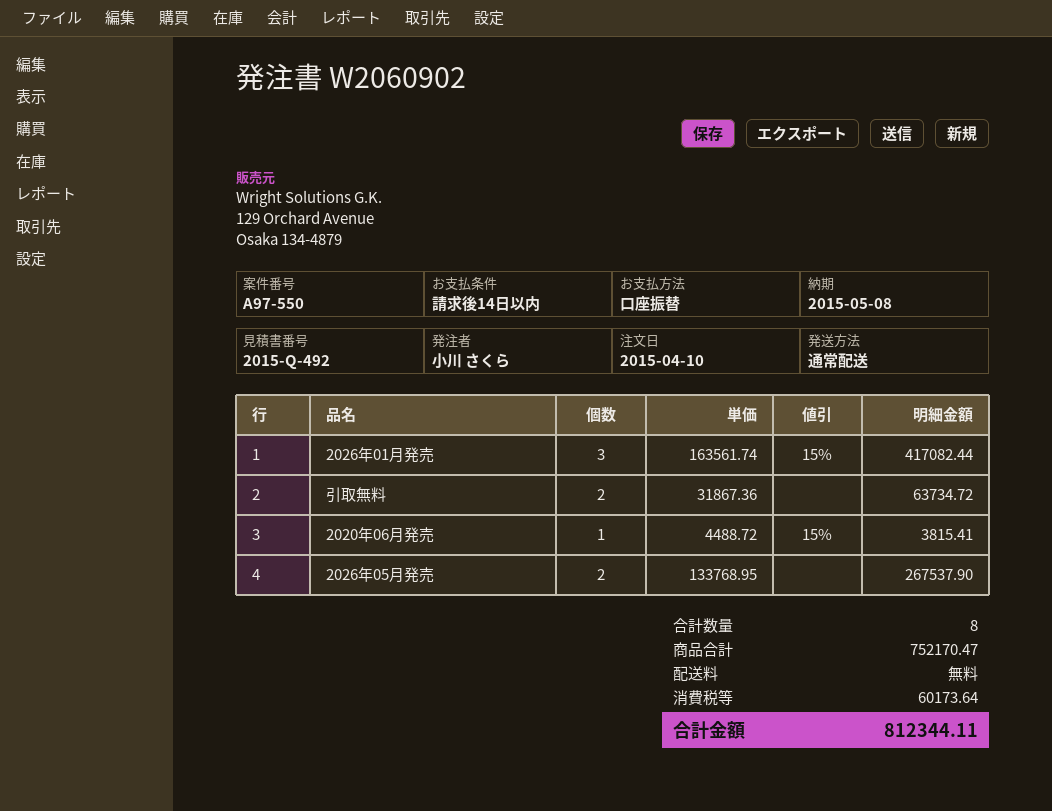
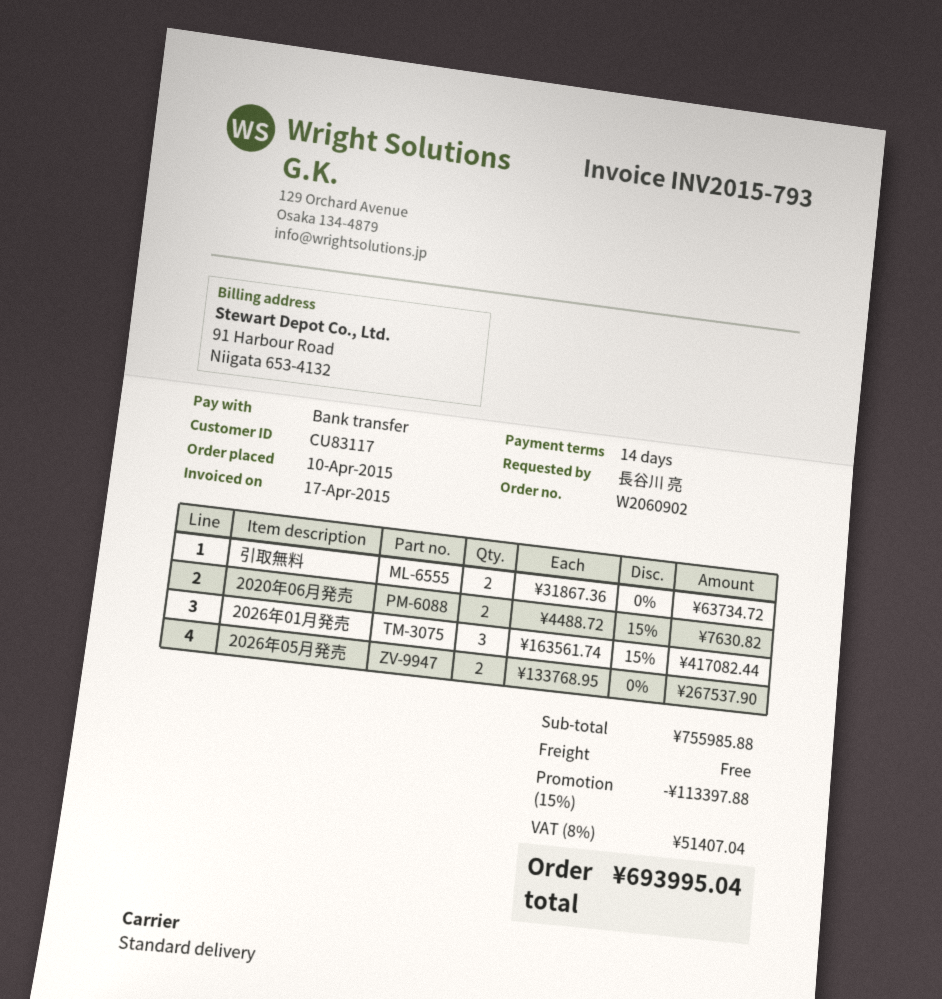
ordered by: 小川 さくら -> 長谷川 亮
payment method: direct debit -> bank transfer
2020年06月発売: 1 x 4488.72 - 15% = 3815.41 -> 2 x 4488.72 - 15% = 7630.82
subtotal: 752170.47 -> 755985.88
discount: none -> 15% = 113397.88
tax: 60173.64 -> 51407.04
total: 812344.11 -> 693995.04

